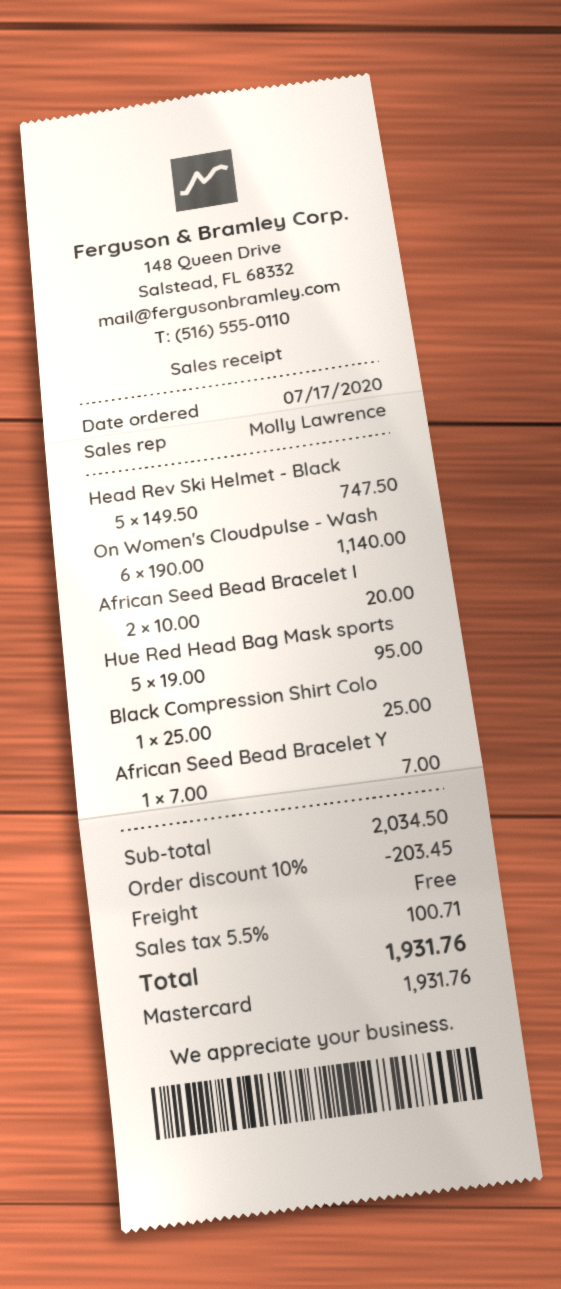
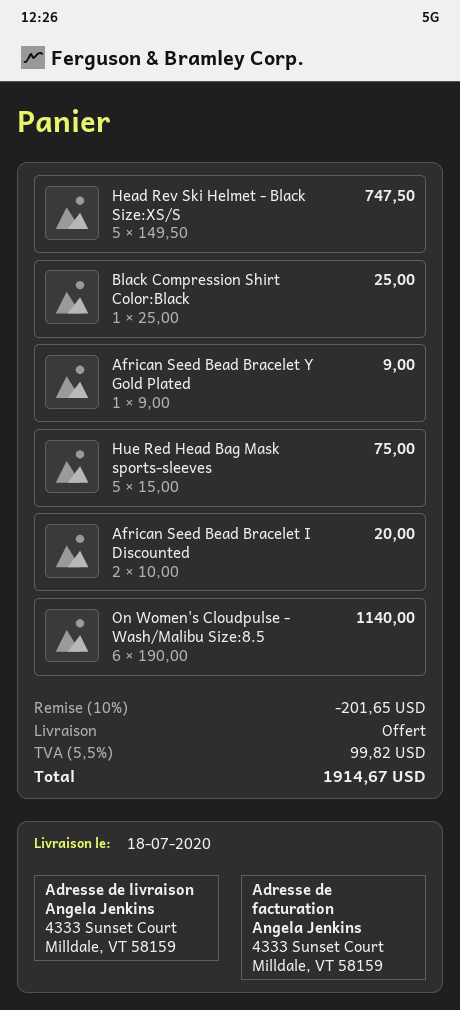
Hue Red Head Bag Mask sports: 5 x 19.00 = 95.00 -> 5 x 15.00 = 75.00
African Seed Bead Bracelet Y: 1 x 7.00 = 7.00 -> 1 x 9.00 = 9.00
discount: 10% = 203.45 -> 10% = 201.65
tax: 5.5% = 100.71 -> 5.5% = 99.82
total: 1931.76 -> 1914.67

